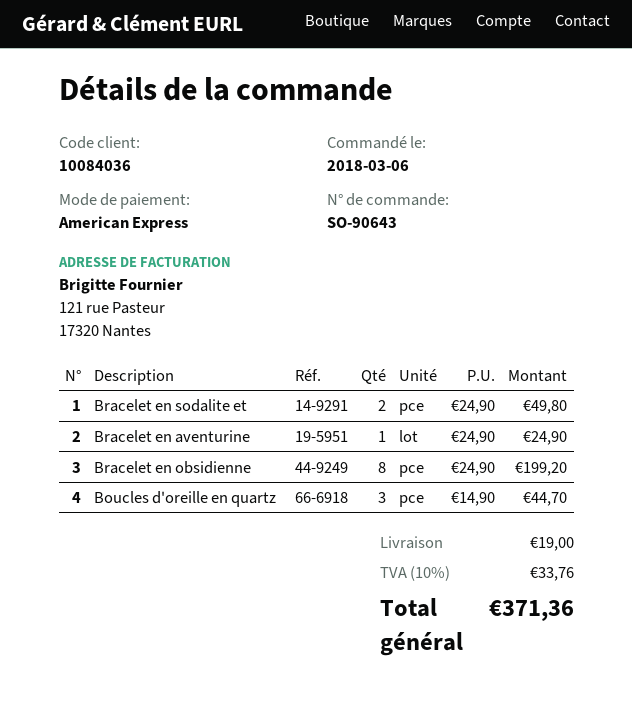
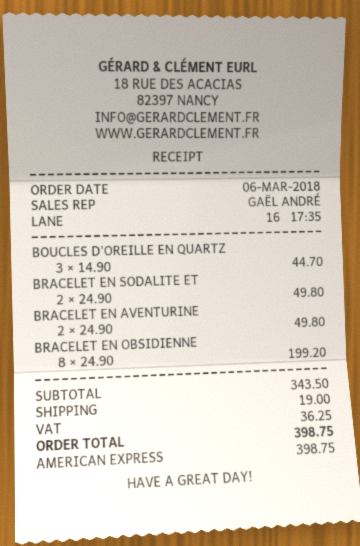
Bracelet en aventurine: 1 x 24.90 = 24.90 -> 2 x 24.90 = 49.80
tax: 33.76 -> 36.25
total: 371.36 -> 398.75

